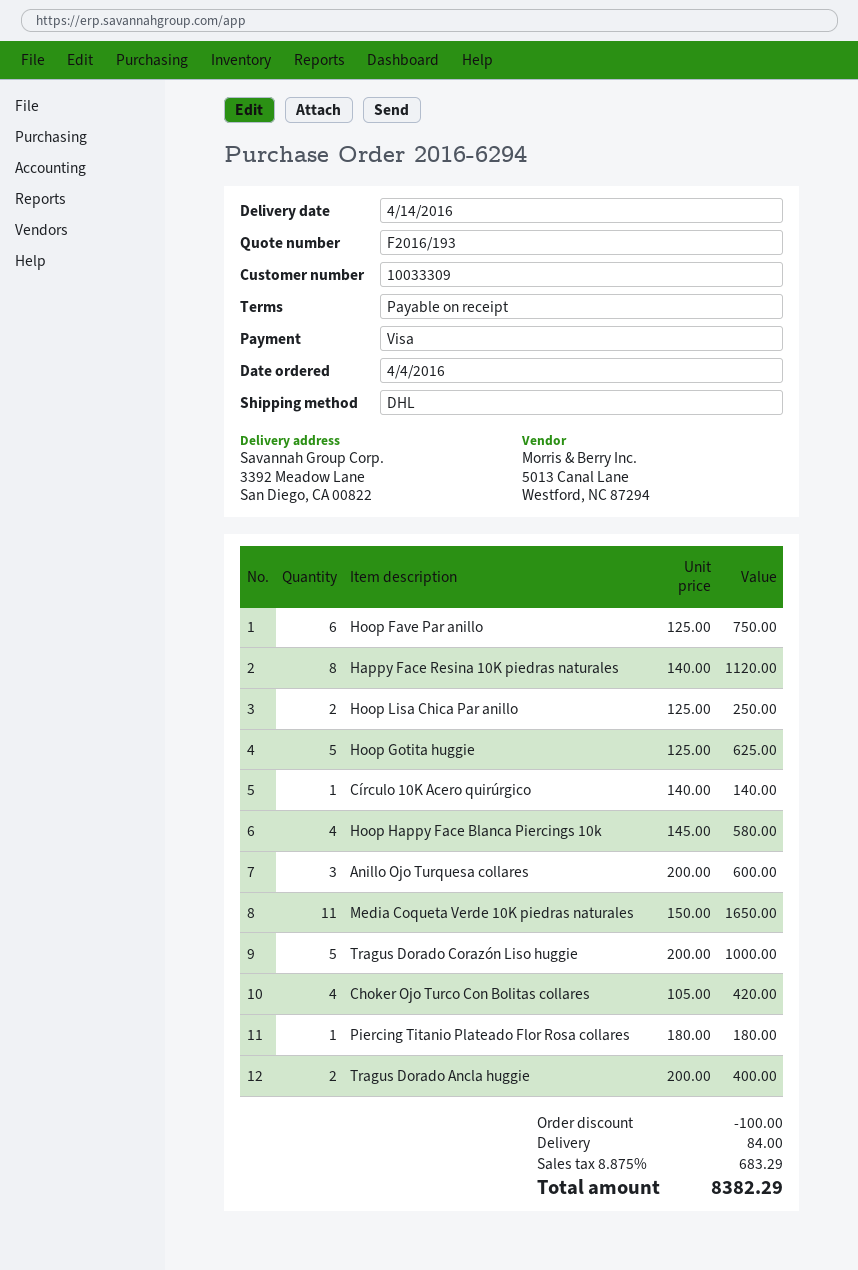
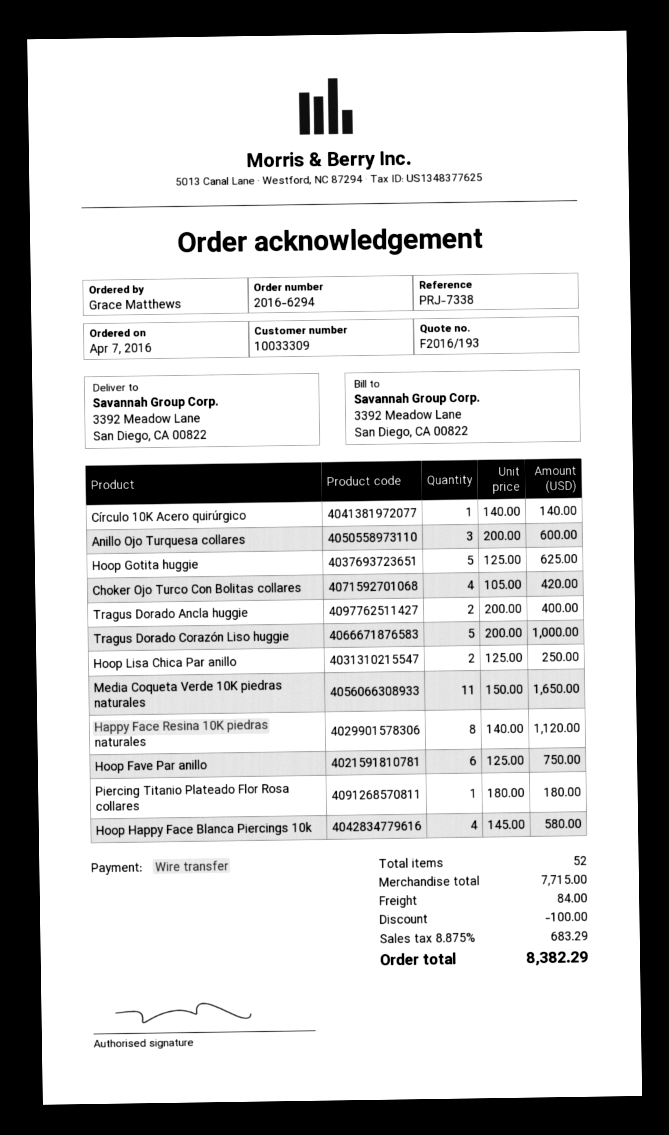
order date: 2016-04-04 -> 2016-04-07
payment method: Visa -> bank transfer

